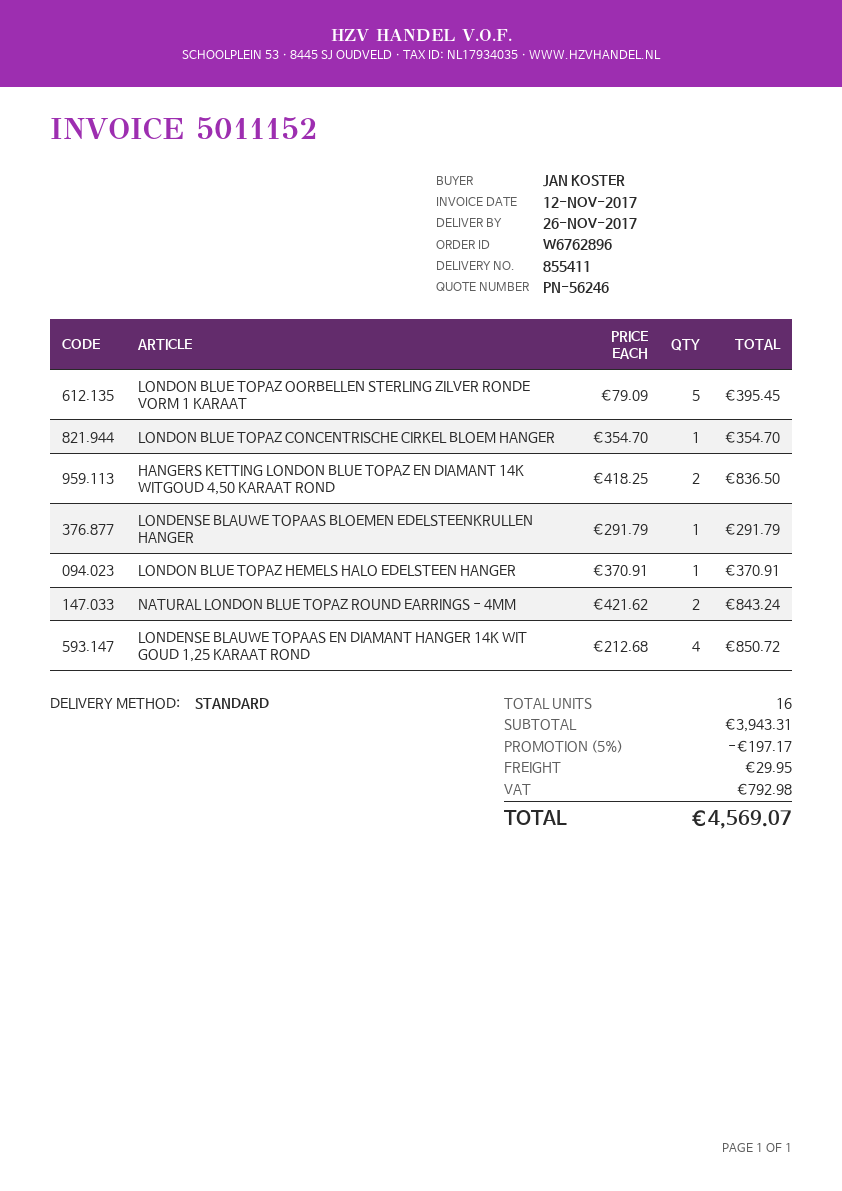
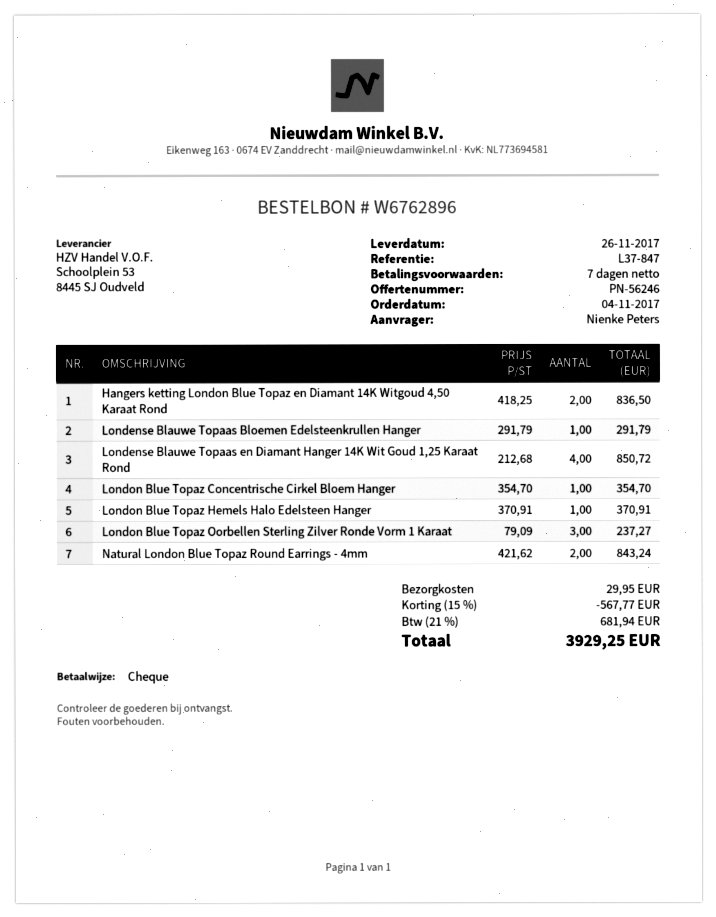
ordered by: JAN KOSTER -> Nienke Peters
LONDON BLUE TOPAZ OORBELLEN STERLING ZILVER RONDE VORM 1 KARAAT: 5 x 79.09 = 395.45 -> 3 x 79.09 = 237.27
discount: 5% = 197.17 -> 15% = 567.77
tax: 792.98 -> 681.94
total: 4569.07 -> 3929.25

